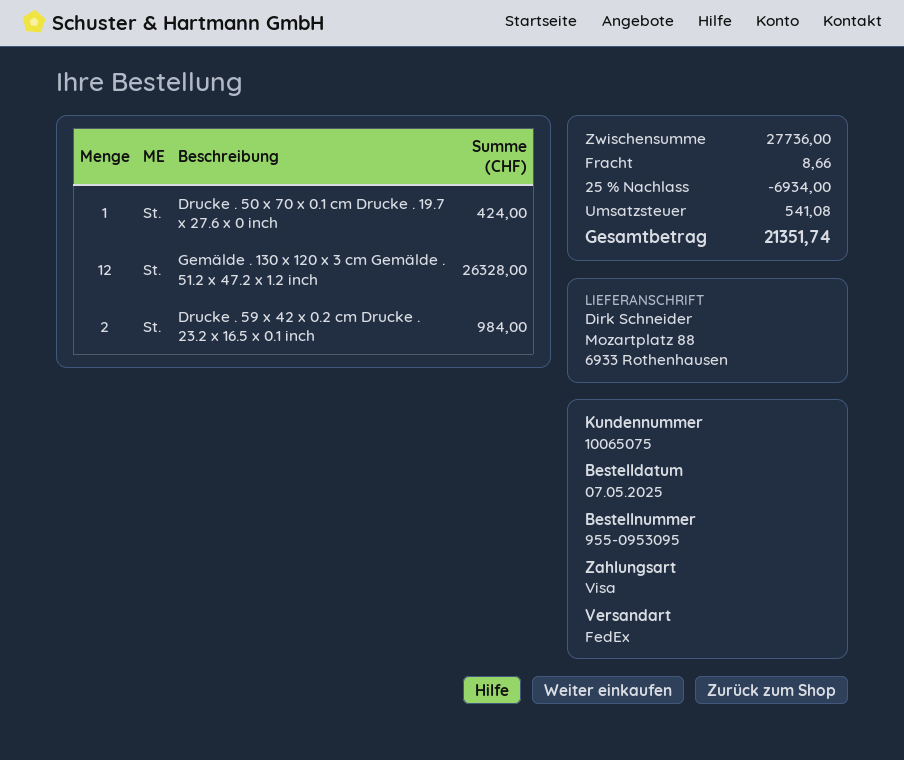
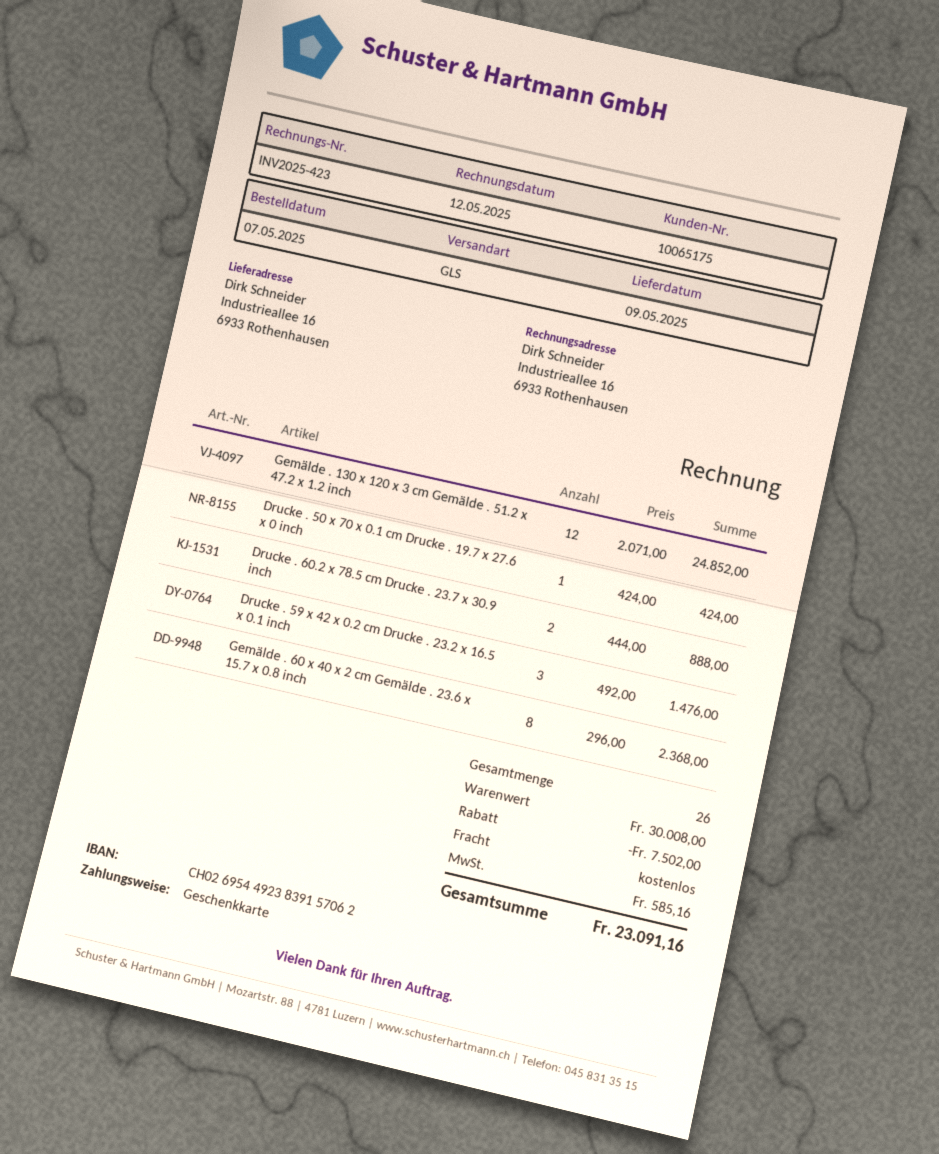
customer number: 10065075 -> 10065175
payment method: Visa -> gift card
shipping method: FedEx -> GLS
ship to: Mozartplatz 88, 6933 Rothenhausen -> Industrieallee 16, 6933 Rothenhausen
Gemälde . 130 x 120 x 3 cm Gemälde . 51.2 x 47.2 x 1.2 inch: 12 for 26328.00 -> 12 for 24852.00
Drucke . 59 x 42 x 0.2 cm Drucke . 23.2 x 16.5 x 0.1 inch: 2 for 984.00 -> 3 for 1476.00
Drucke . 60.2 x 78.5 cm Drucke . 23.7 x 30.9 inch: none -> 2 for 888.00
Gemälde . 60 x 40 x 2 cm Gemälde . 23.6 x 15.7 x 0.8 inch: none -> 8 for 2368.00
subtotal: 27736.00 -> 30008.00
discount: 6934.00 -> 7502.00
shipping: 8.66 -> 0.00
tax: 541.08 -> 585.16
total: 21351.74 -> 23091.16

